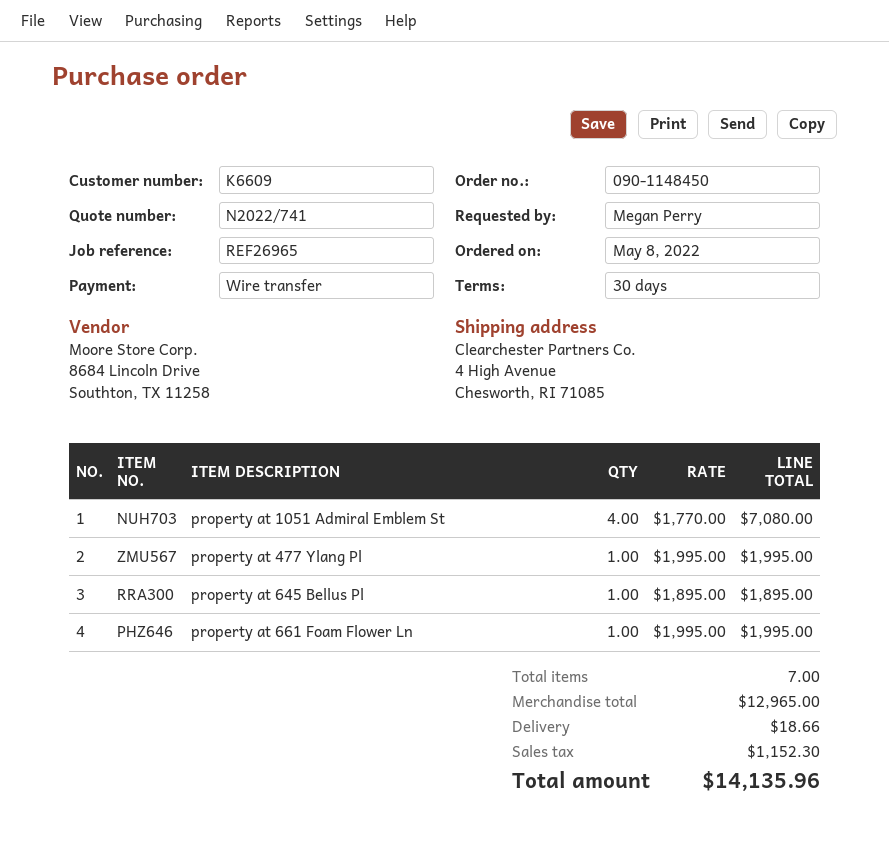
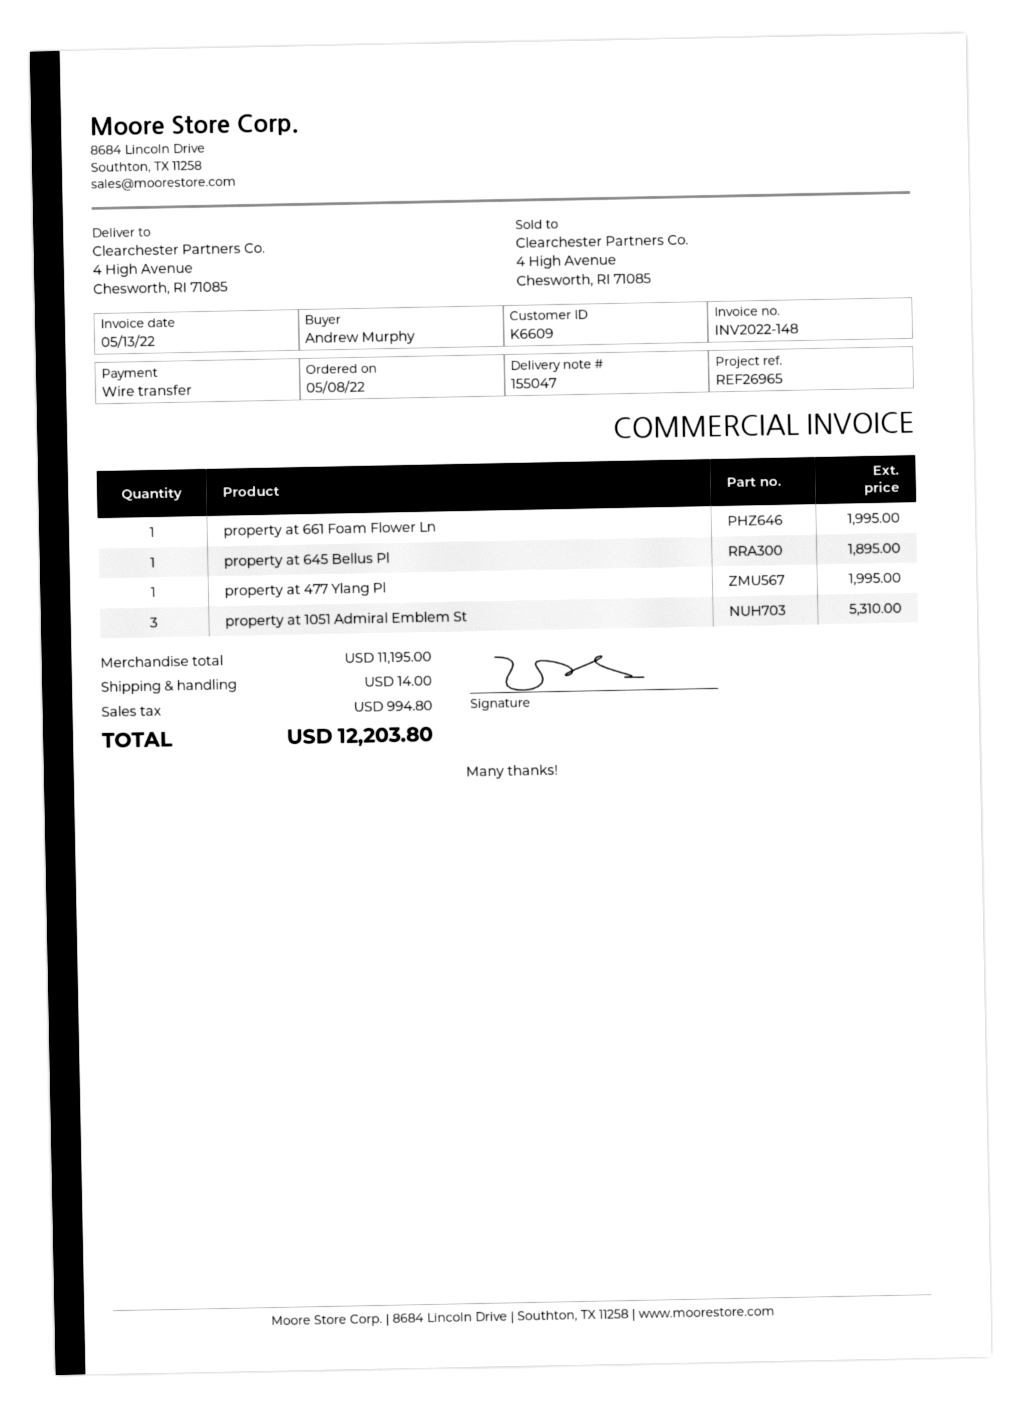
ordered by: Megan Perry -> Andrew Murphy
property at 1051 Admiral Emblem St: 4 for 7080.00 -> 3 for 5310.00
subtotal: 12965.00 -> 11195.00
shipping: 18.66 -> 14.00
tax: 1152.30 -> 994.80
total: 14135.96 -> 12203.80

